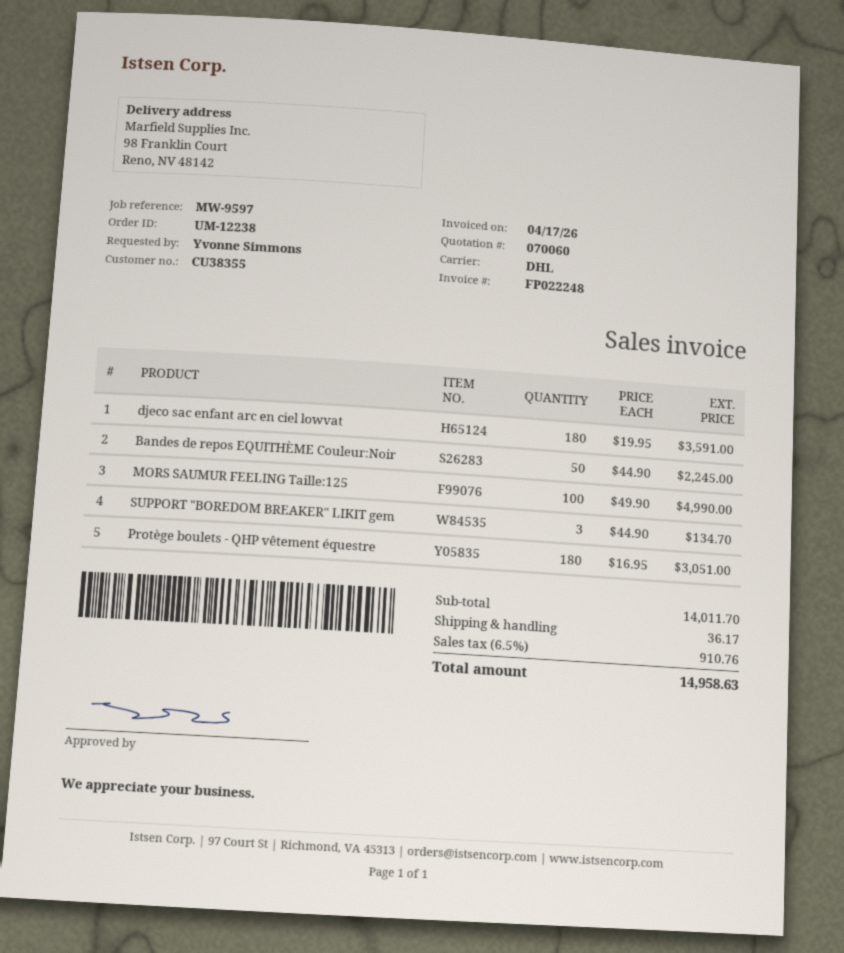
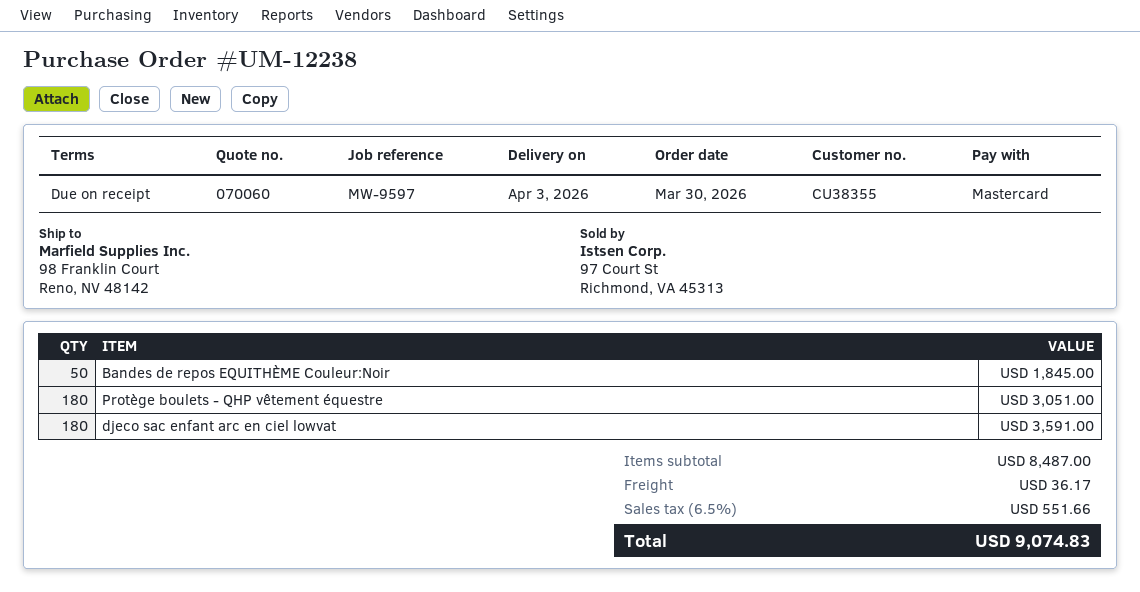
Bandes de repos EQUITHÈME Couleur:Noir: 50 for 2245.00 -> 50 for 1845.00
MORS SAUMUR FEELING Taille:125: 100 for 4990.00 -> none
SUPPORT "BOREDOM BREAKER" LIKIT gem: 3 for 134.70 -> none
subtotal: 14011.70 -> 8487.00
tax: 6.5% = 910.76 -> 6.5% = 551.66
total: 14958.63 -> 9074.83

